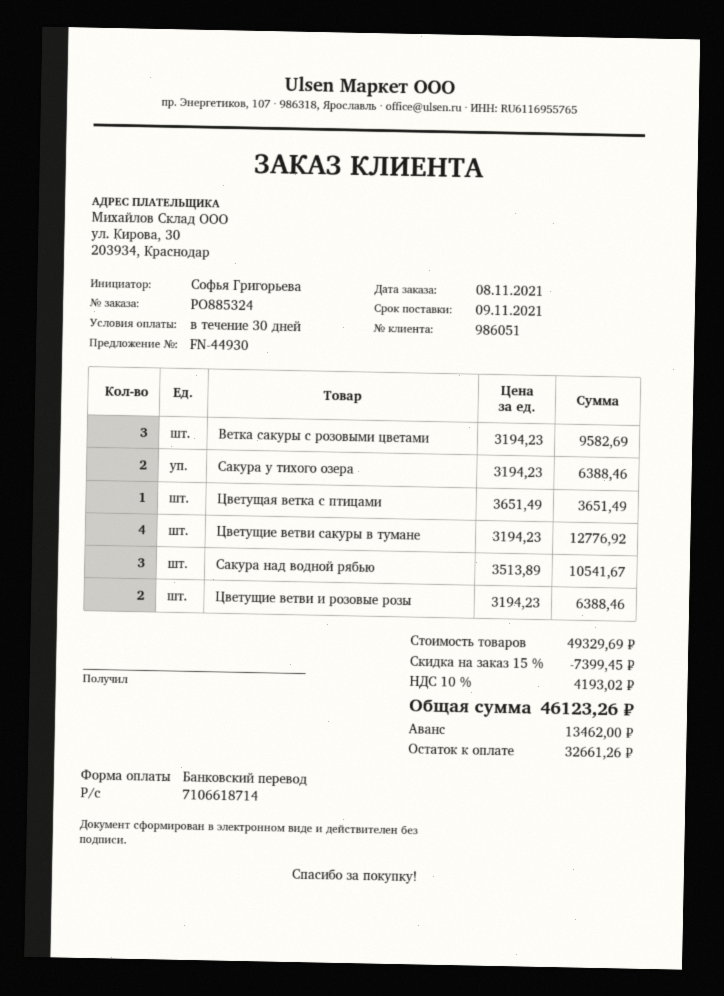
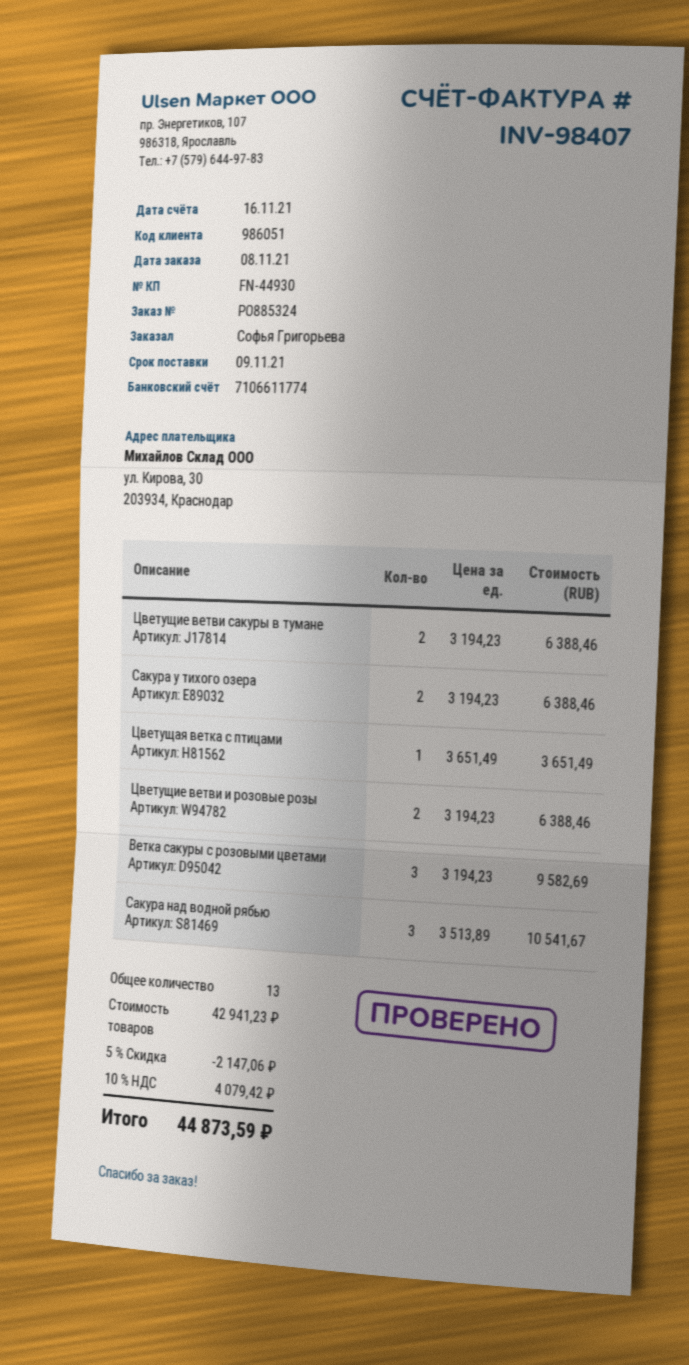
bank account: 7106618714 -> 7106611774
Цветущие ветви сакуры в тумане: 4 x 3194.23 = 12776.92 -> 2 x 3194.23 = 6388.46
subtotal: 49329.69 -> 42941.23
discount: 15% = 7399.45 -> 5% = 2147.06
tax: 10% = 4193.02 -> 10% = 4079.42
total: 46123.26 -> 44873.59

